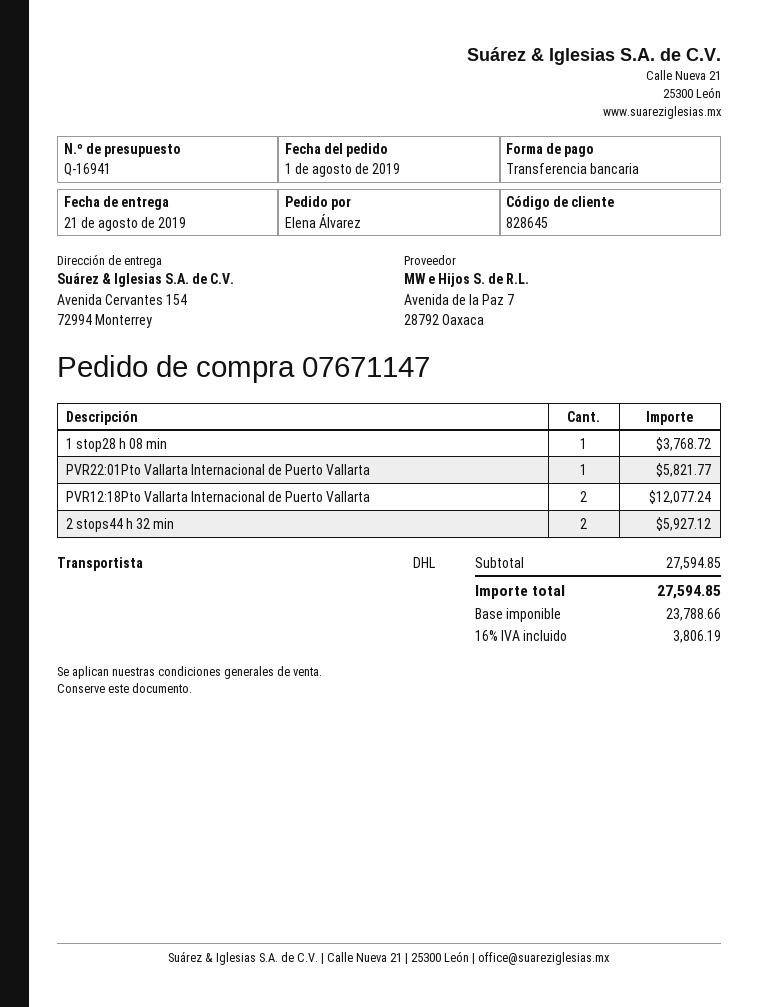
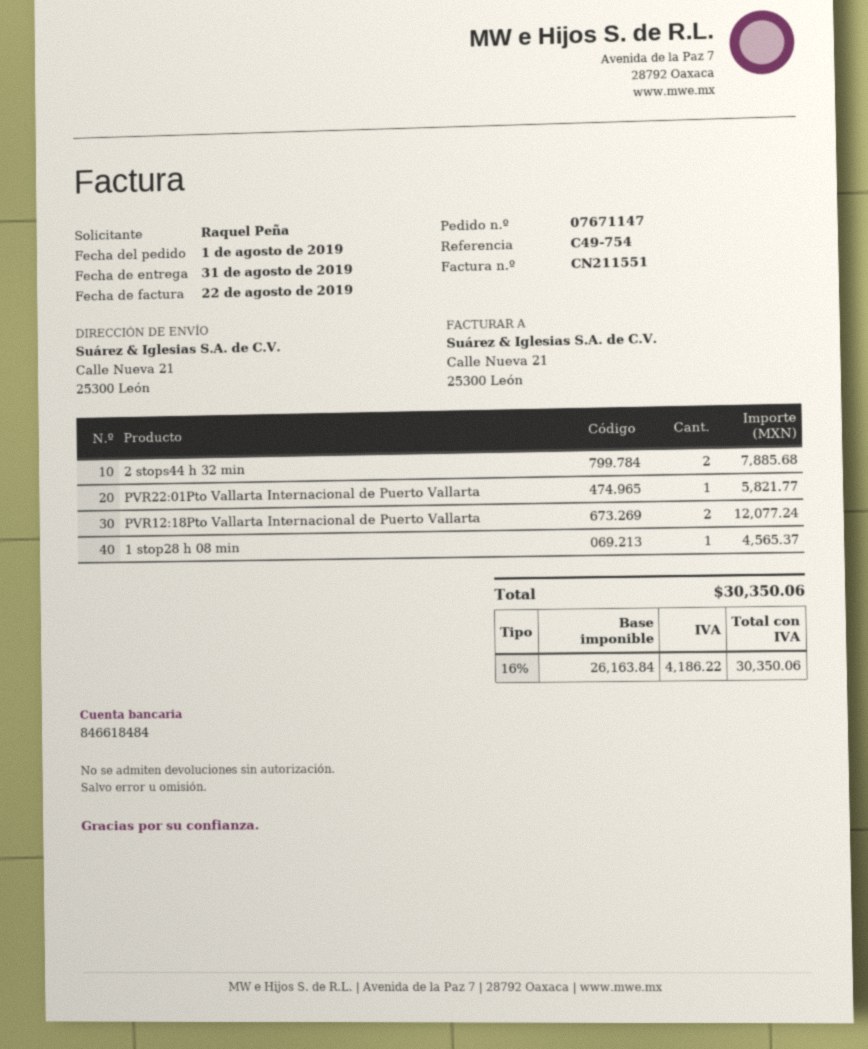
delivery date: 2019-08-21 -> 2019-08-31
ordered by: Elena Álvarez -> Raquel Peña
ship to: Avenida Cervantes 154, 72994 Monterrey -> Calle Nueva 21, 25300 León
1 stop28 h 08 min: 1 for 3768.72 -> 1 for 4565.37
2 stops44 h 32 min: 2 for 5927.12 -> 2 for 7885.68
net: 23788.66 -> 26163.84
tax: 16% = 3806.19 -> 16% = 4186.22
total: 27594.85 -> 30350.06

